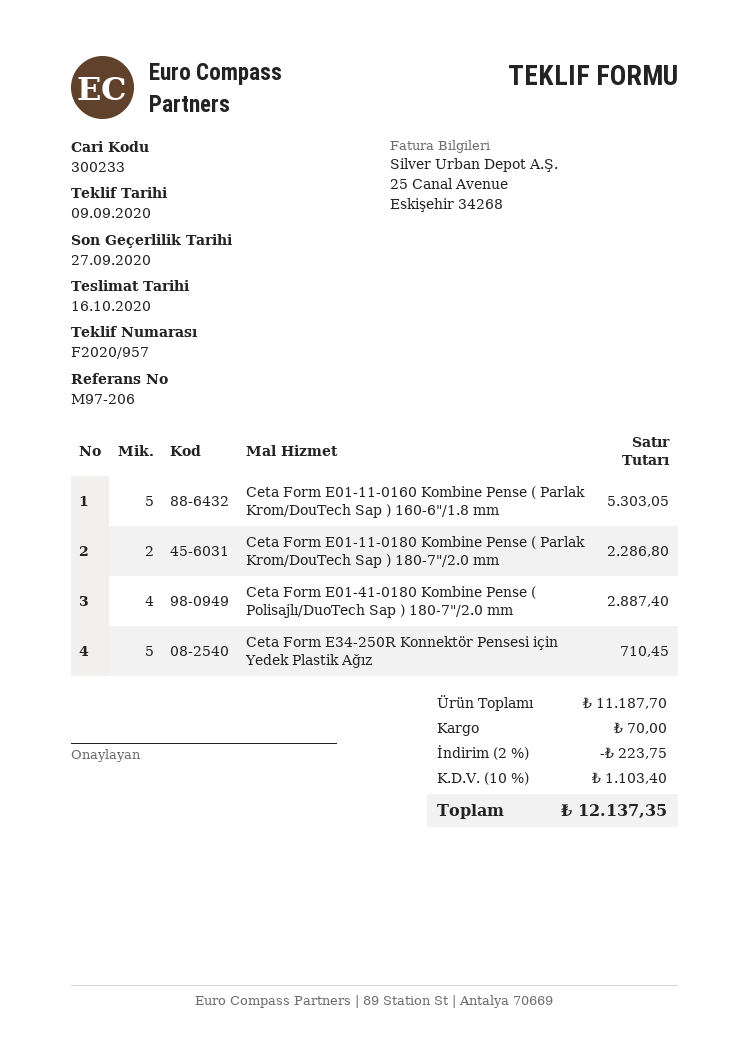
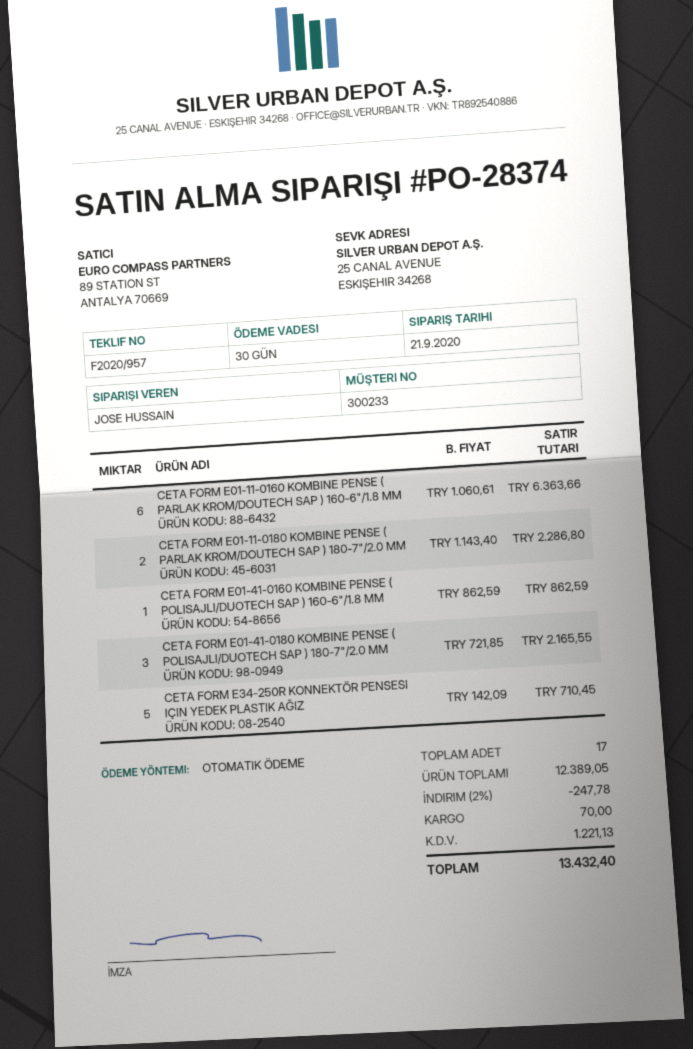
Ceta Form E01-11-0160 Kombine Pense ( Parlak Krom/DouTech Sap ) 160-6"/1.8 mm: 5 for 5303.05 -> 6 for 6363.66
Ceta Form E01-41-0180 Kombine Pense ( Polisajlı/DuoTech Sap ) 180-7"/2.0 mm: 4 for 2887.40 -> 3 for 2165.55
CETA FORM E01-41-0160 KOMBINE PENSE ( POLISAJLI/DUOTECH SAP ) 160-6"/1.8 MM: none -> 1 for 862.59
subtotal: 11187.70 -> 12389.05
discount: 2% = 223.75 -> 2% = 247.78
tax: 1103.40 -> 1221.13
total: 12137.35 -> 13432.40

